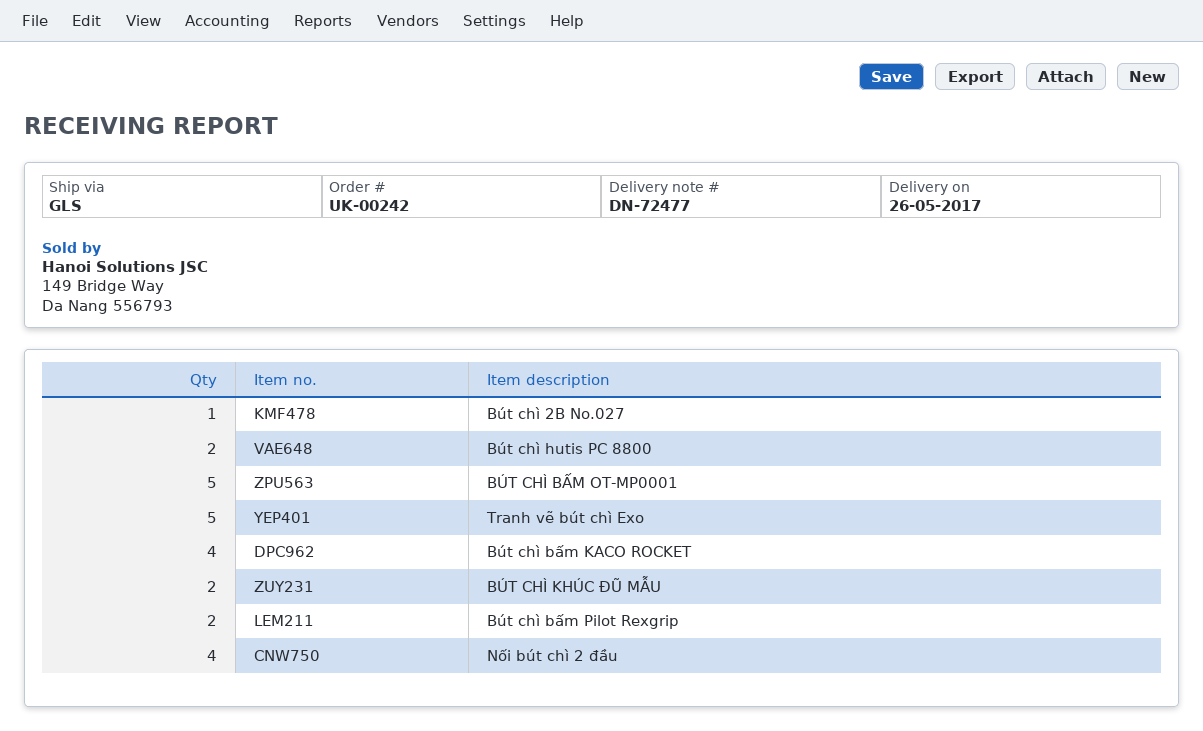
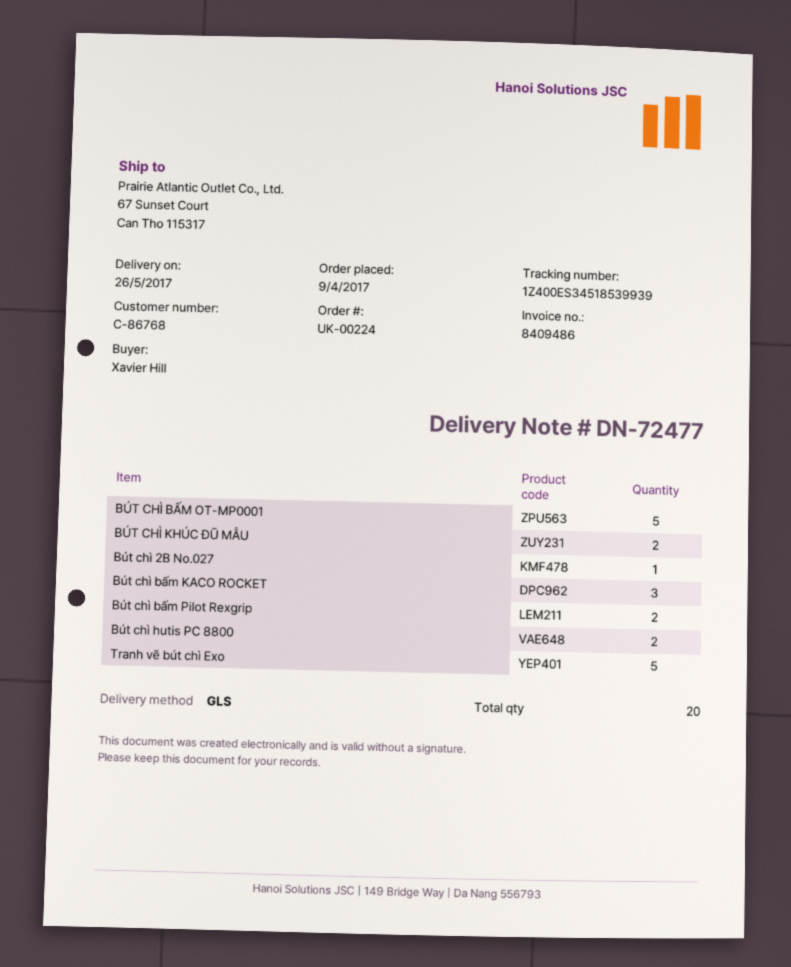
order number: UK-00242 -> UK-00224
Bút chì bấm KACO ROCKET: 4 -> 3
Nối bút chì 2 đầu: 4 -> none

